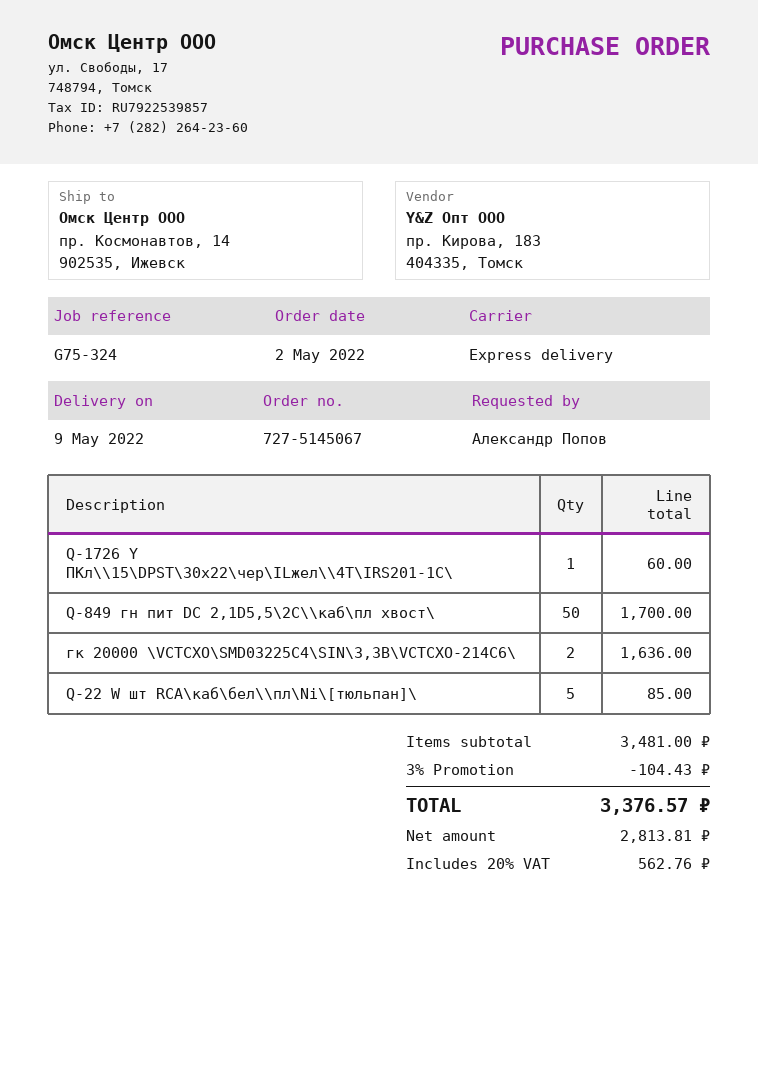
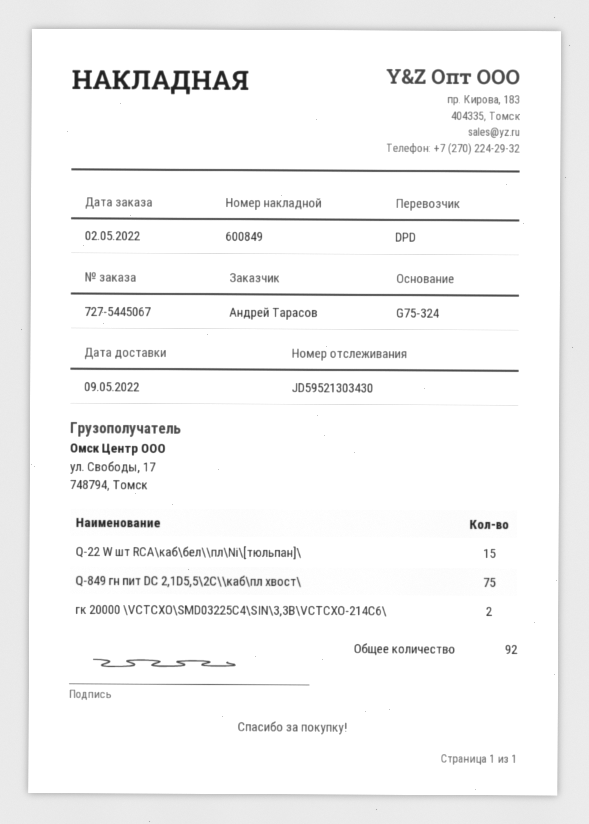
order number: 727-5145067 -> 727-5445067
ordered by: Александр Попов -> Андрей Тарасов
shipping method: express -> DPD
ship to: пр. Космонавтов, 14, 902535, Ижевск -> ул. Свободы, 17, 748794, Томск
Q-1726 Y ПКл\\15\DPST\30x22\чер\ILжел\\4T\IRS201-1C\: 1 -> none
Q-849 гн пит DC 2,1D5,5\2C\\каб\пл хвост\: 50 -> 75
Q-22 W шт RCA\каб\бел\\пл\Ni\[тюльпан]\: 5 -> 15

